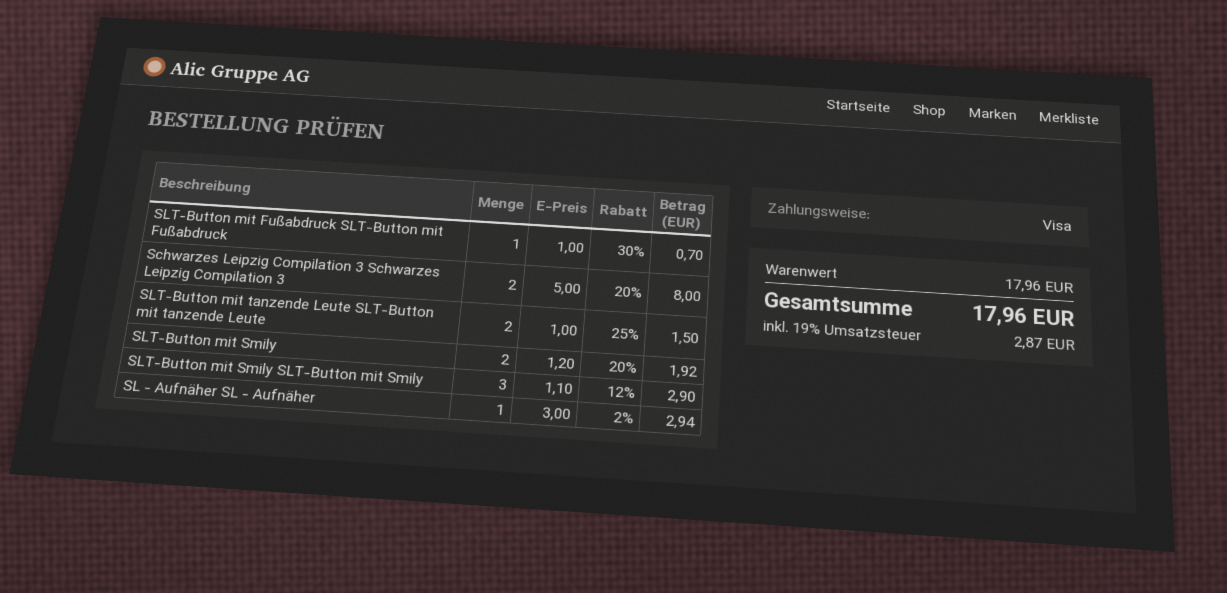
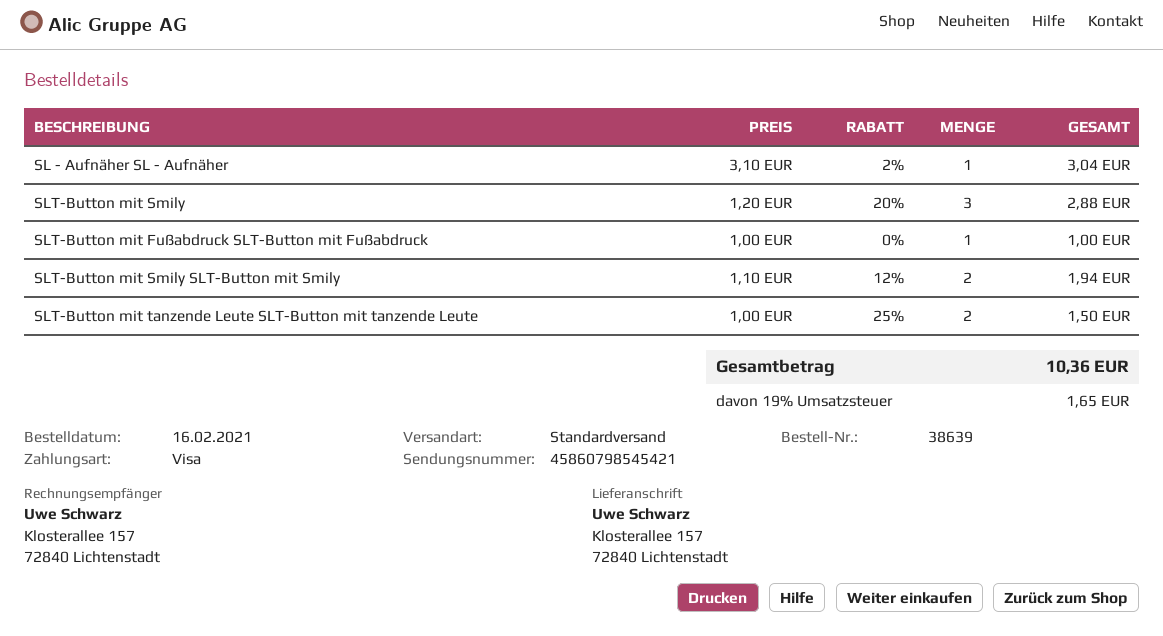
SLT-Button mit Fußabdruck SLT-Button mit Fußabdruck: 1 x 1.00 - 30% = 0.70 -> 1 x 1.00 = 1.00
Schwarzes Leipzig Compilation 3 Schwarzes Leipzig Compilation 3: 2 x 5.00 - 20% = 8.00 -> none
SLT-Button mit Smily: 2 x 1.20 - 20% = 1.92 -> 3 x 1.20 - 20% = 2.88
SLT-Button mit Smily SLT-Button mit Smily: 3 x 1.10 - 12% = 2.90 -> 2 x 1.10 - 12% = 1.94
SL - Aufnäher SL - Aufnäher: 1 x 3.00 - 2% = 2.94 -> 1 x 3.10 - 2% = 3.04
tax: 19% = 2.87 -> 19% = 1.65
total: 17.96 -> 10.36

